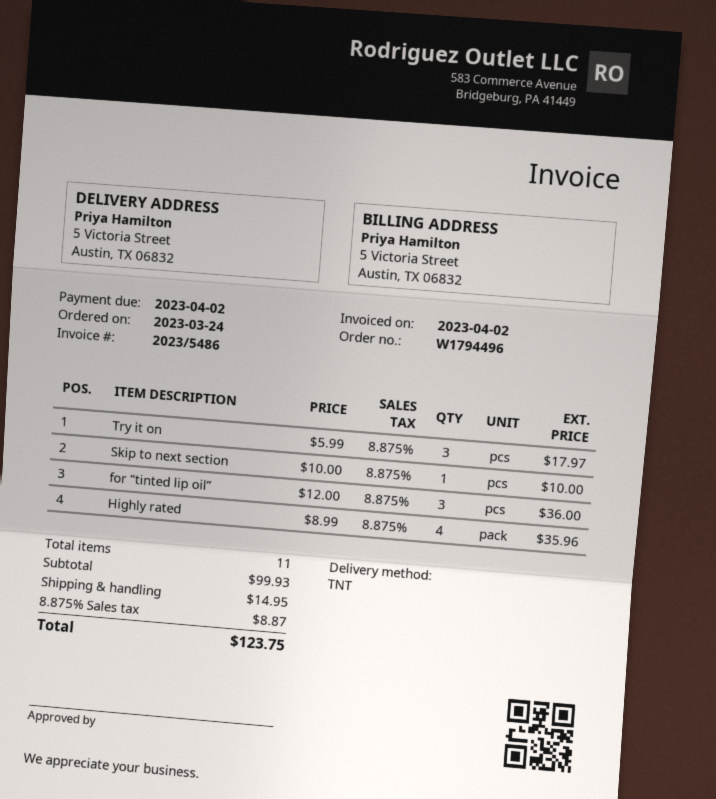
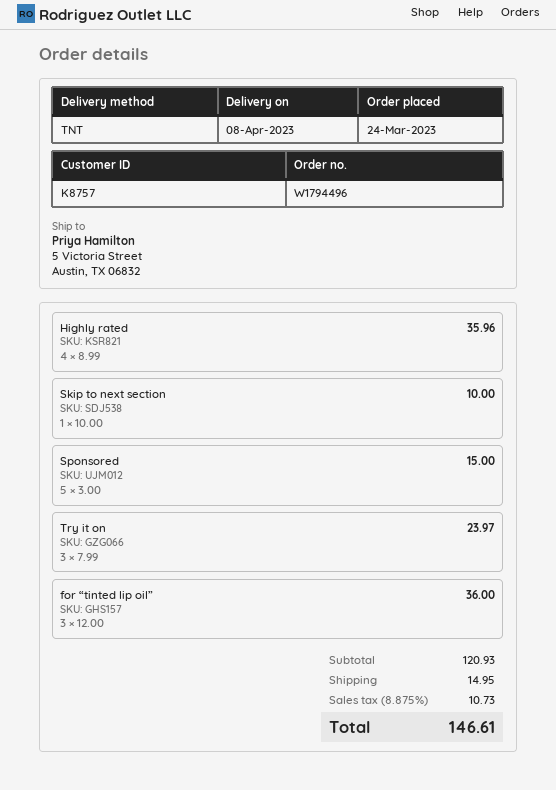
Try it on: 3 x 5.99 = 17.97 -> 3 x 7.99 = 23.97
Sponsored: none -> 5 x 3.00 = 15.00
subtotal: 99.93 -> 120.93
tax: 8.875% = 8.87 -> 8.875% = 10.73
total: 123.75 -> 146.61

